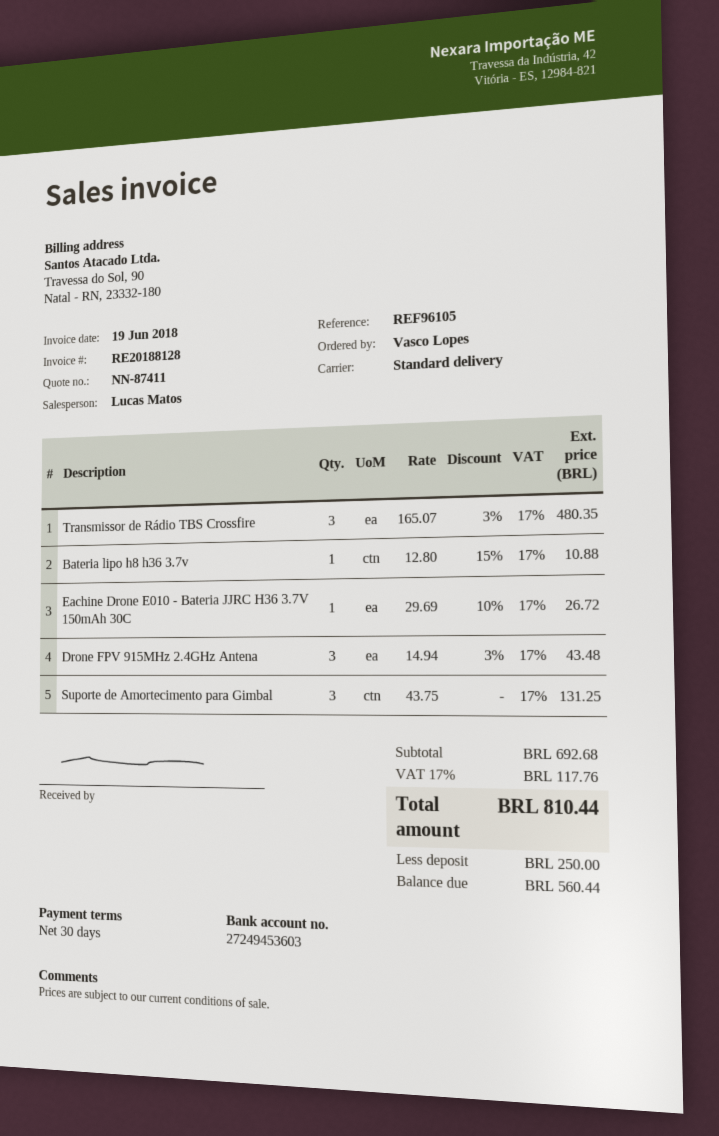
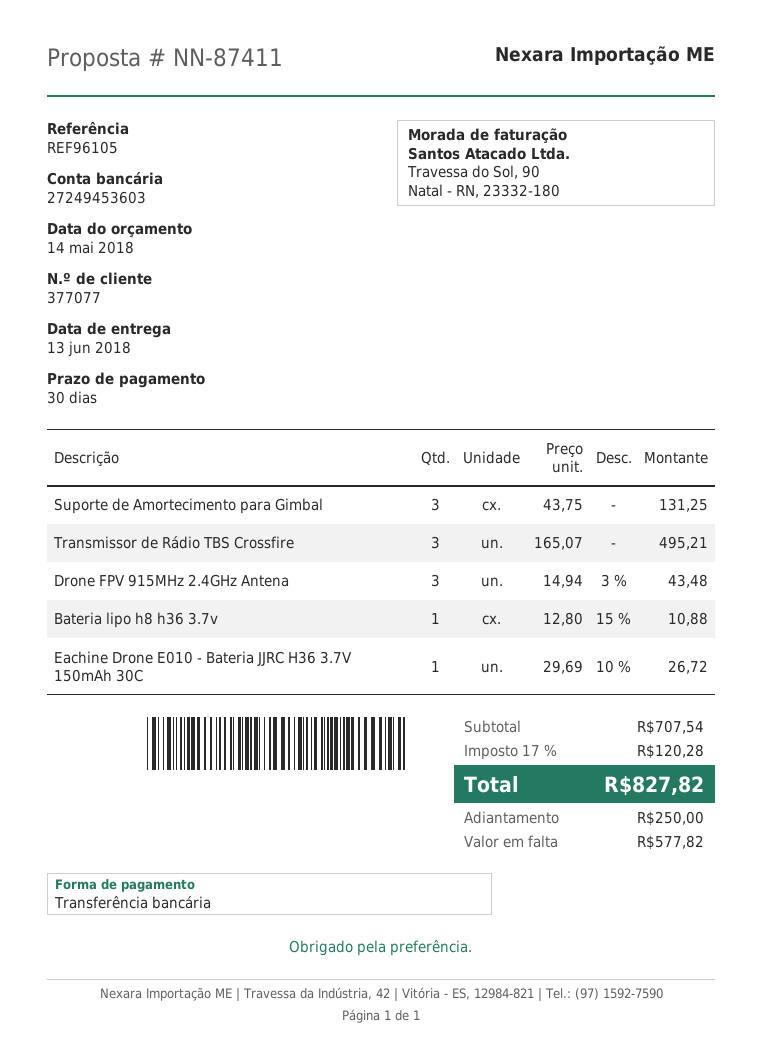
Transmissor de Rádio TBS Crossfire: 3 x 165.07 - 3% = 480.35 -> 3 x 165.07 = 495.21
subtotal: 692.68 -> 707.54
tax: 17% = 117.76 -> 17% = 120.28
total: 810.44 -> 827.82
balance: 560.44 -> 577.82

